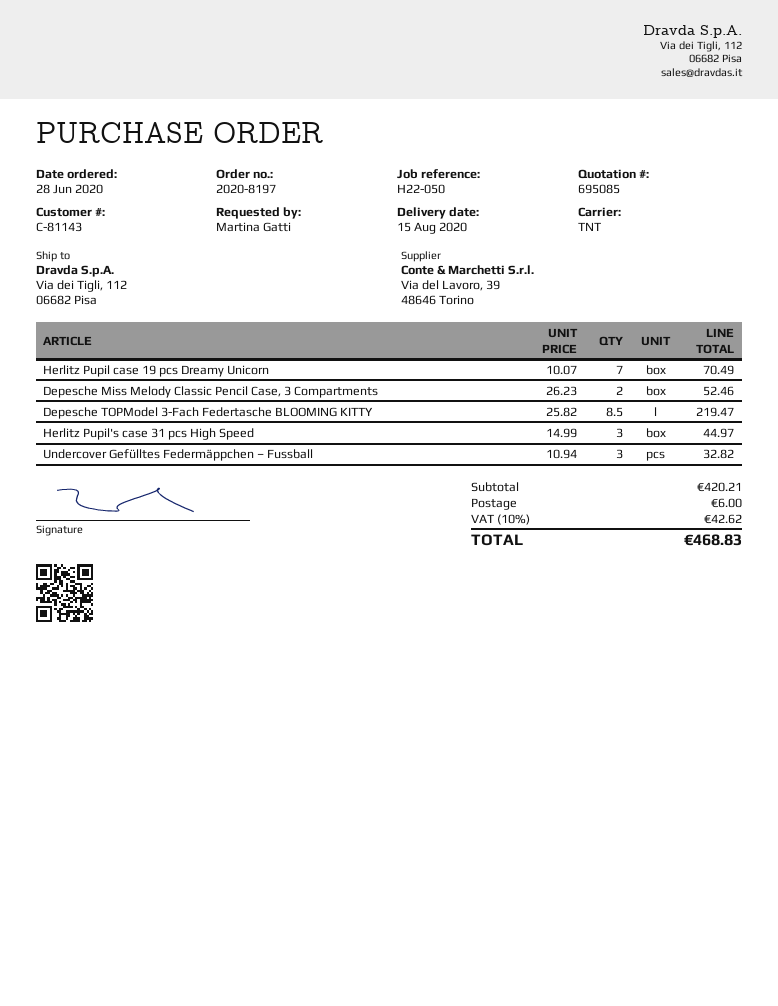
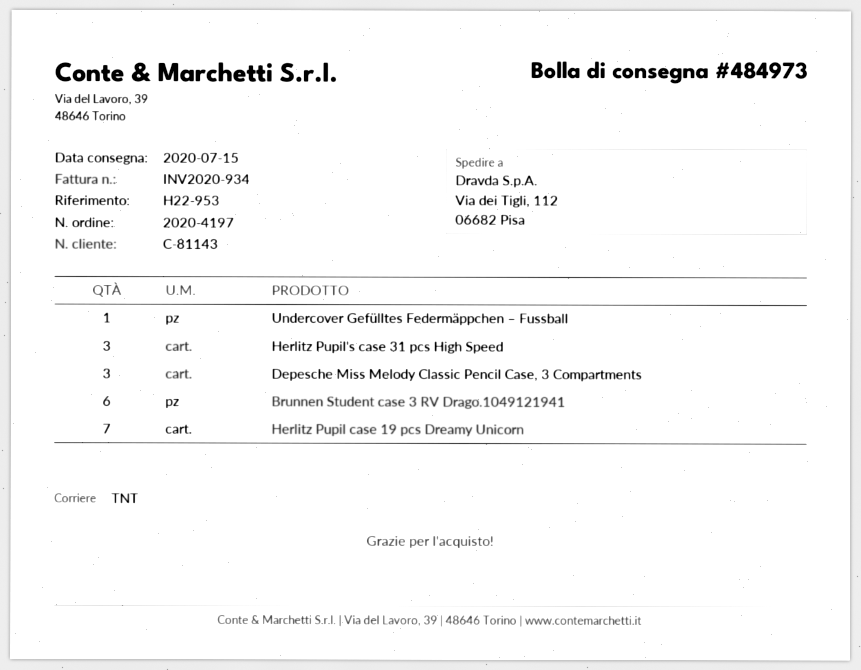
order number: 2020-8197 -> 2020-4197
delivery date: 2020-08-15 -> 2020-07-15
reference: H22-050 -> H22-953
Depesche Miss Melody Classic Pencil Case, 3 Compartments: 2 -> 3
Depesche TOPModel 3-Fach Federtasche BLOOMING KITTY: 8.5 -> none
Undercover Gefülltes Federmäppchen – Fussball: 3 -> 1
Brunnen Student case 3 RV Drago.1049121941: none -> 6

